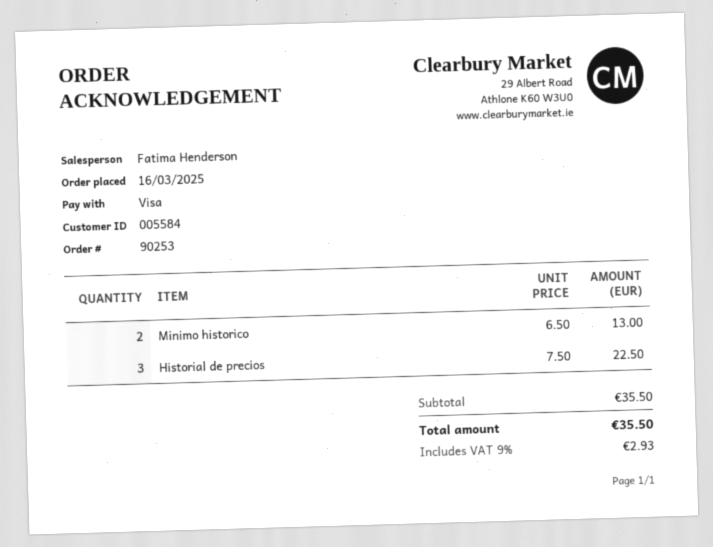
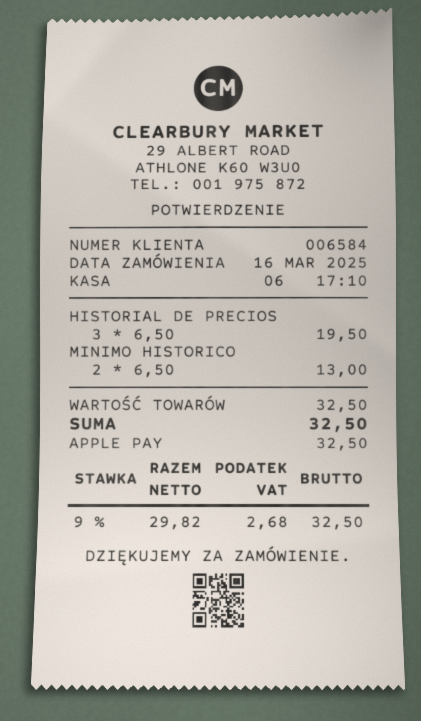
customer number: 005584 -> 006584
payment method: Visa -> Apple Pay
Historial de precios: 3 x 7.50 = 22.50 -> 3 x 6.50 = 19.50
subtotal: 35.50 -> 32.50
tax: 9% = 2.93 -> 9% = 2.68
total: 35.50 -> 32.50

